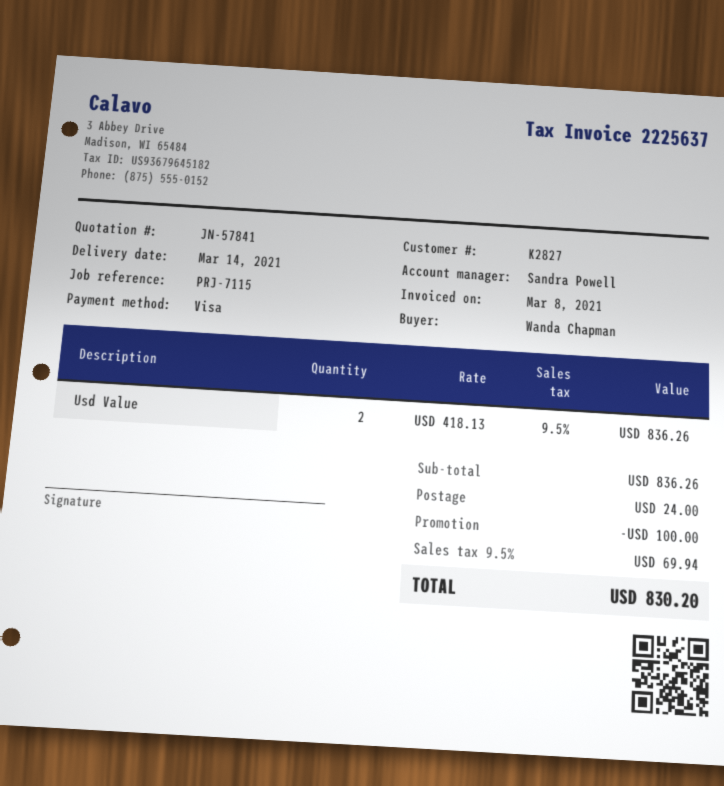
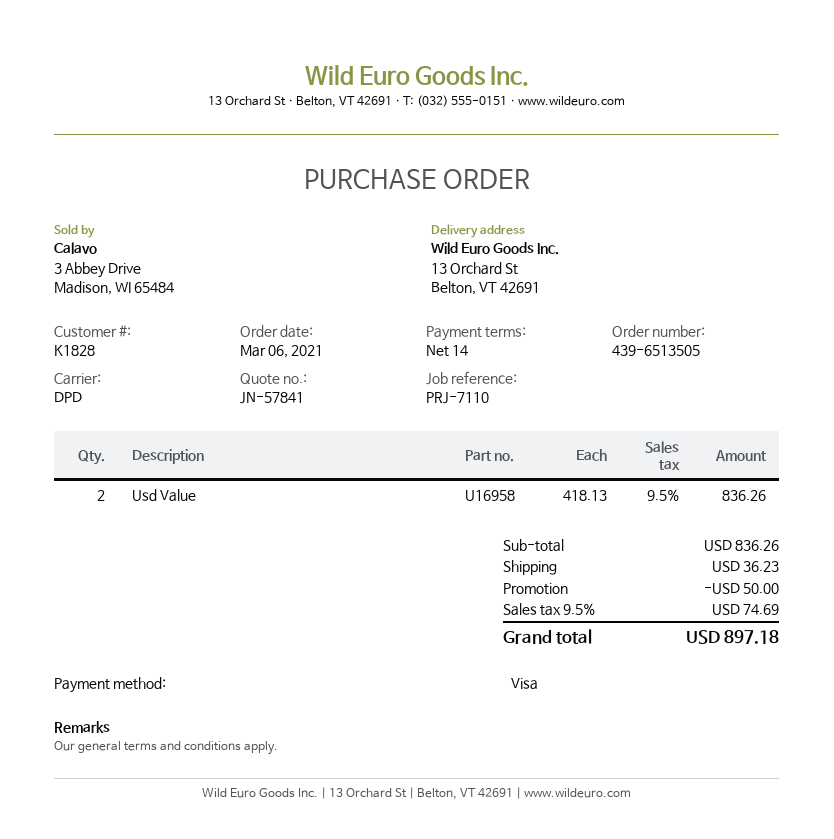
customer number: K2827 -> K1828
reference: PRJ-7115 -> PRJ-7110
discount: 100.00 -> 50.00
shipping: 24.00 -> 36.23
tax: 9.5% = 69.94 -> 9.5% = 74.69
total: 830.20 -> 897.18

